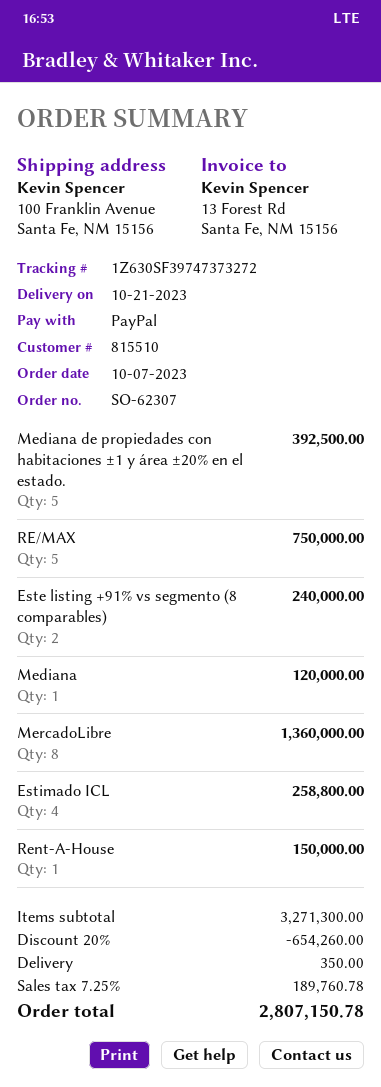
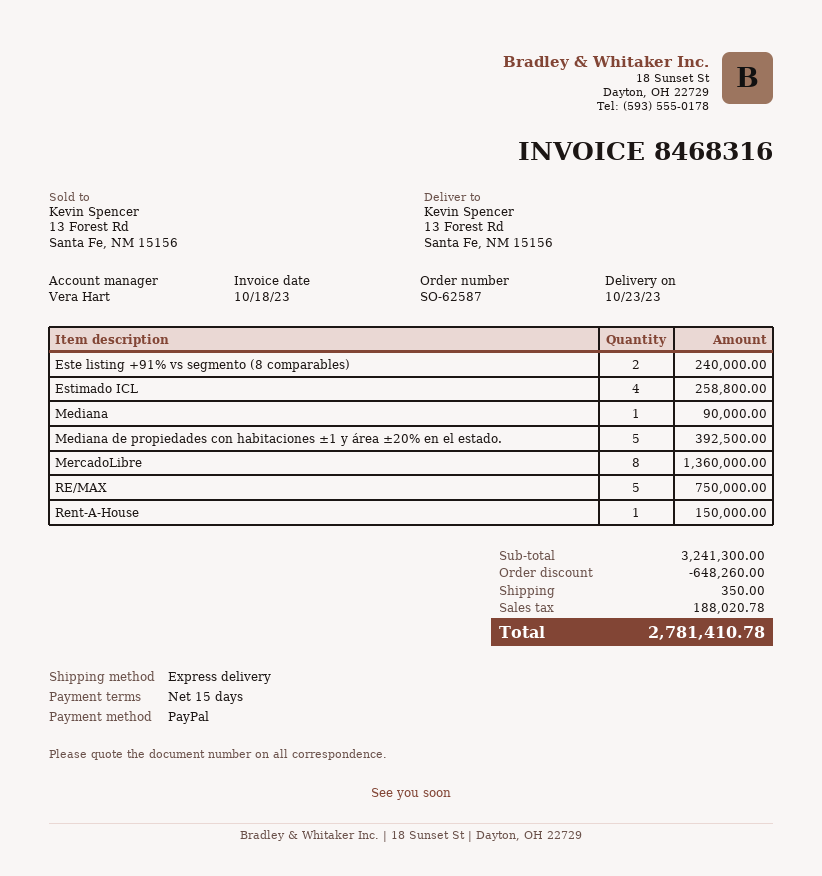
order number: SO-62307 -> SO-62587
delivery date: 2023-10-21 -> 2023-10-23
ship to: 100 Franklin Avenue, Santa Fe, NM 15156 -> 13 Forest Rd, Santa Fe, NM 15156
Mediana: 1 for 120000.00 -> 1 for 90000.00
subtotal: 3271300.00 -> 3241300.00
discount: 654260.00 -> 648260.00
tax: 189760.78 -> 188020.78
total: 2807150.78 -> 2781410.78

